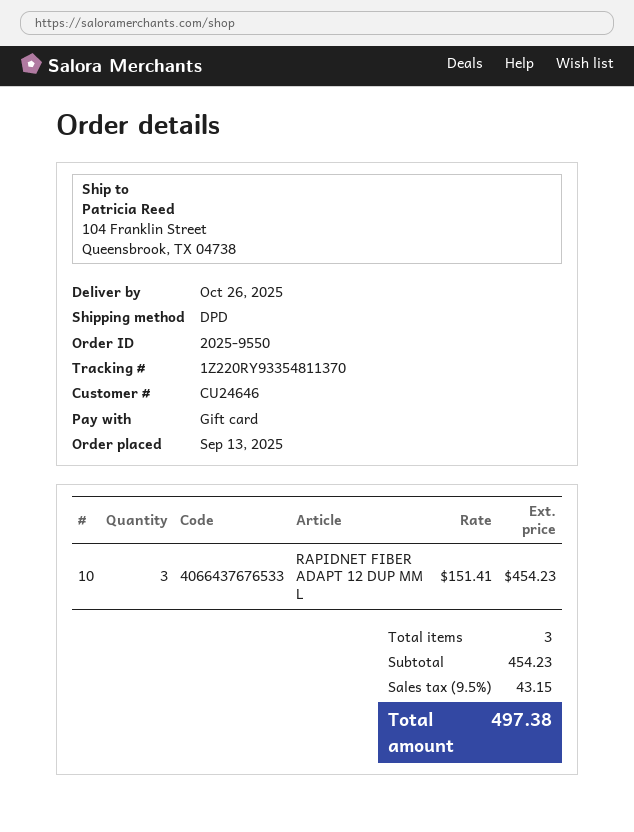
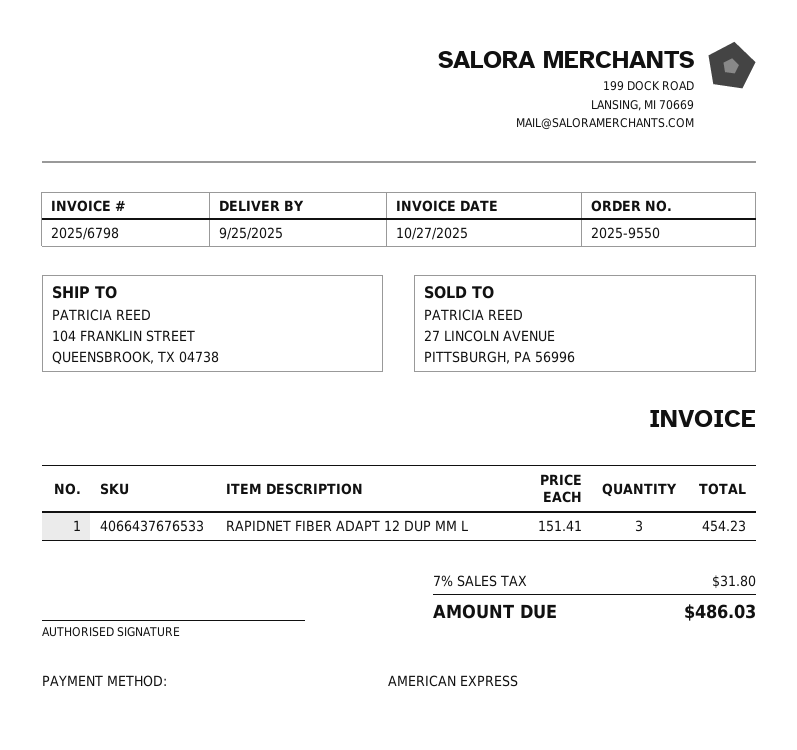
delivery date: 2025-10-26 -> 2025-09-25
payment method: gift card -> American Express
tax: 9.5% = 43.15 -> 7% = 31.80
total: 497.38 -> 486.03

